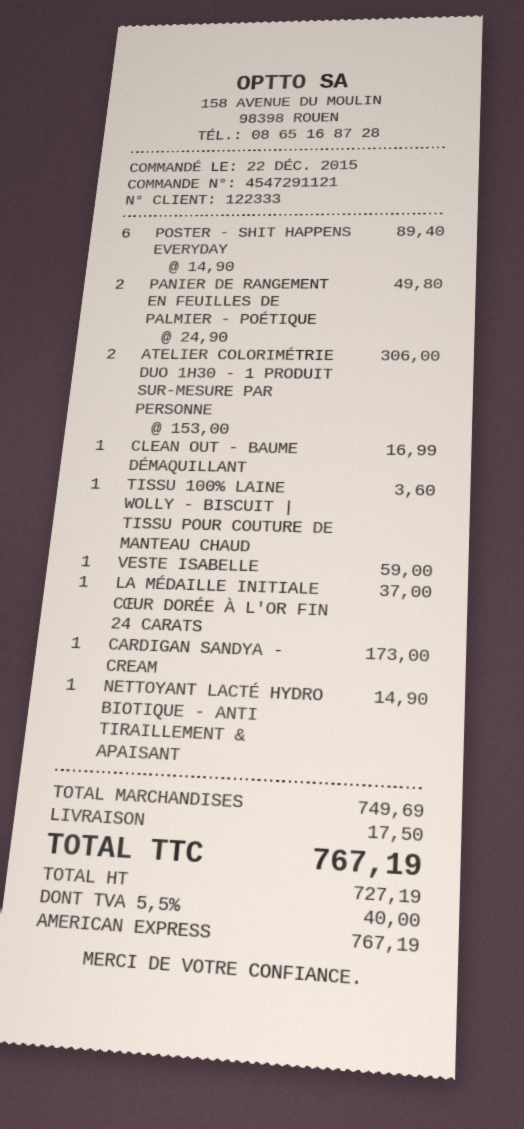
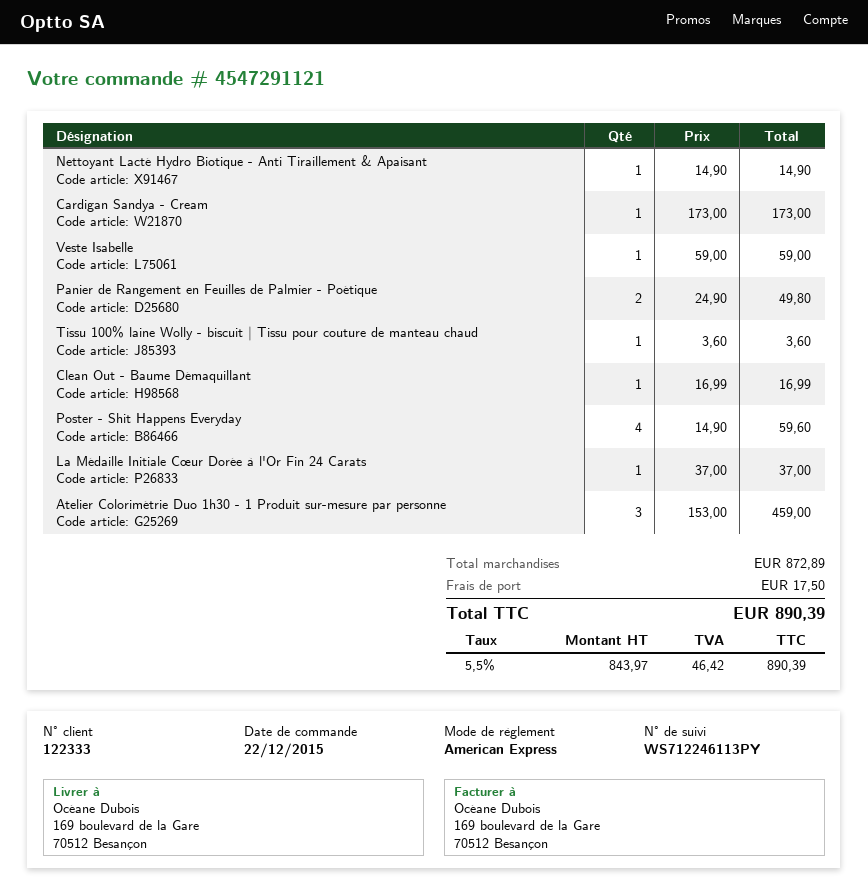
POSTER - SHIT HAPPENS EVERYDAY: 6 x 14.90 = 89.40 -> 4 x 14.90 = 59.60
ATELIER COLORIMÉTRIE DUO 1H30 - 1 PRODUIT SUR-MESURE PAR PERSONNE: 2 x 153.00 = 306.00 -> 3 x 153.00 = 459.00
subtotal: 749.69 -> 872.89
net: 727.19 -> 843.97
tax: 5.5% = 40.00 -> 5.5% = 46.42
total: 767.19 -> 890.39

